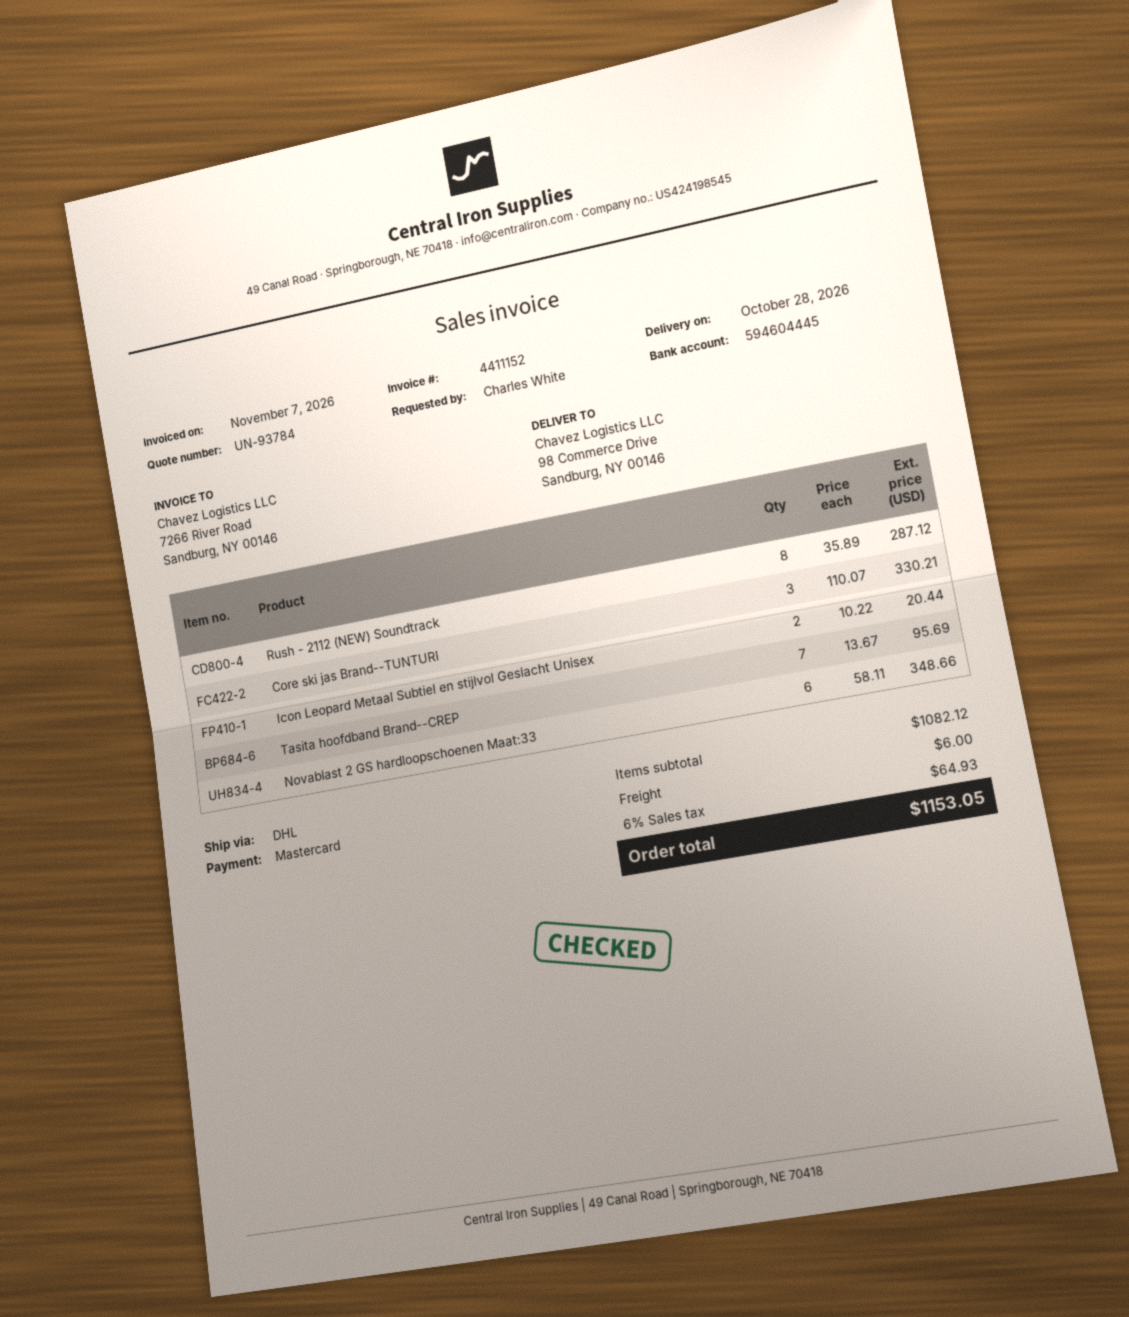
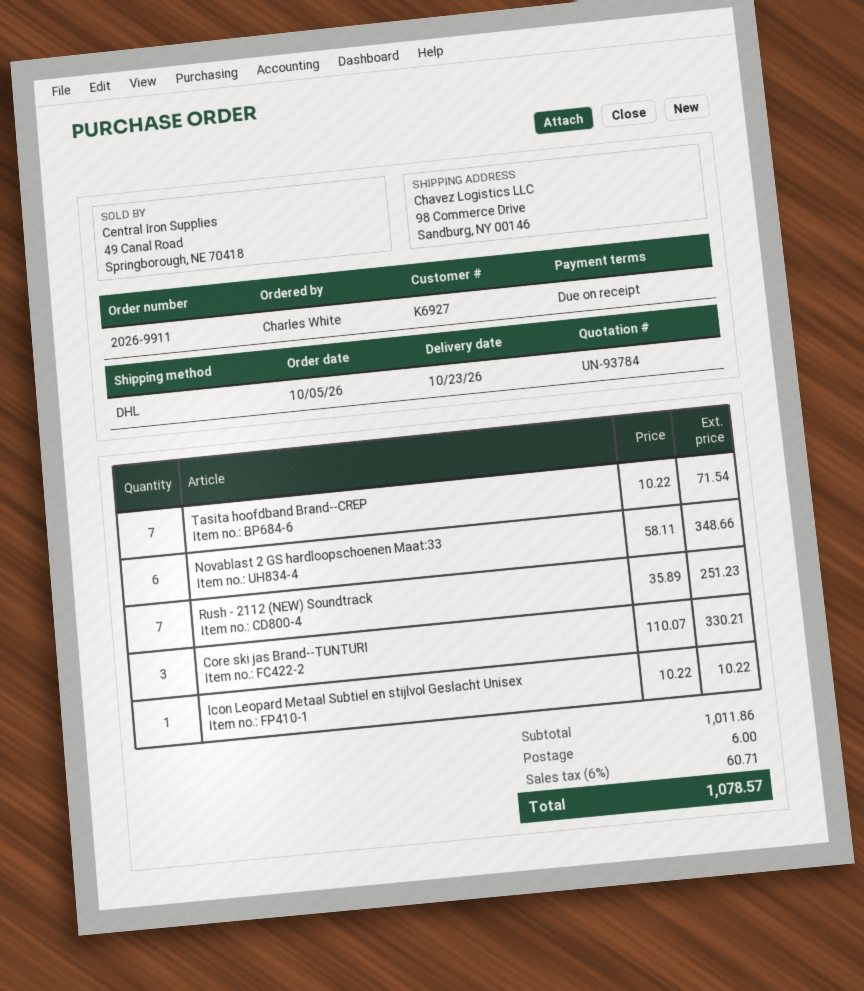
delivery date: 2026-10-28 -> 2026-10-23
Rush - 2112 (NEW) Soundtrack: 8 x 35.89 = 287.12 -> 7 x 35.89 = 251.23
Icon Leopard Metaal Subtiel en stijlvol Geslacht Unisex: 2 x 10.22 = 20.44 -> 1 x 10.22 = 10.22
Tasita hoofdband Brand--CREP: 7 x 13.67 = 95.69 -> 7 x 10.22 = 71.54
subtotal: 1082.12 -> 1011.86
tax: 6% = 64.93 -> 6% = 60.71
total: 1153.05 -> 1078.57

